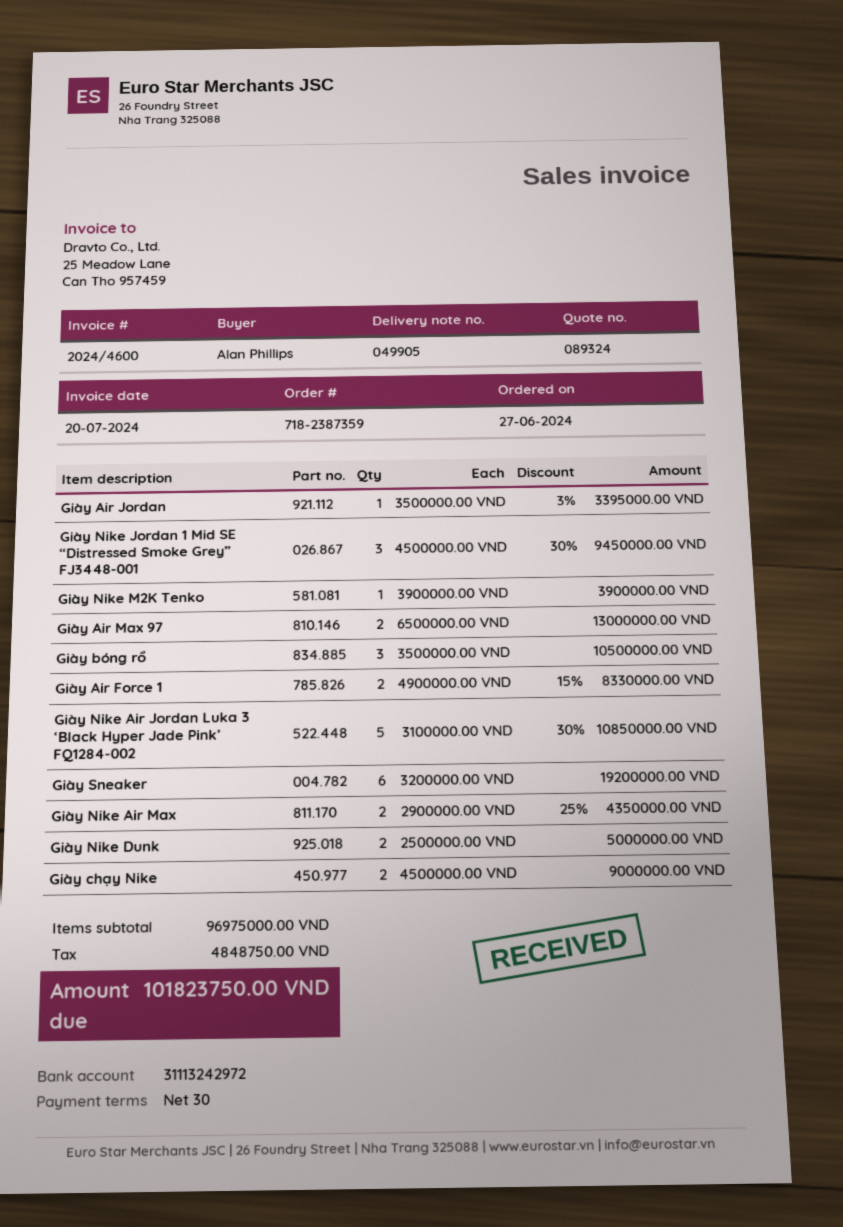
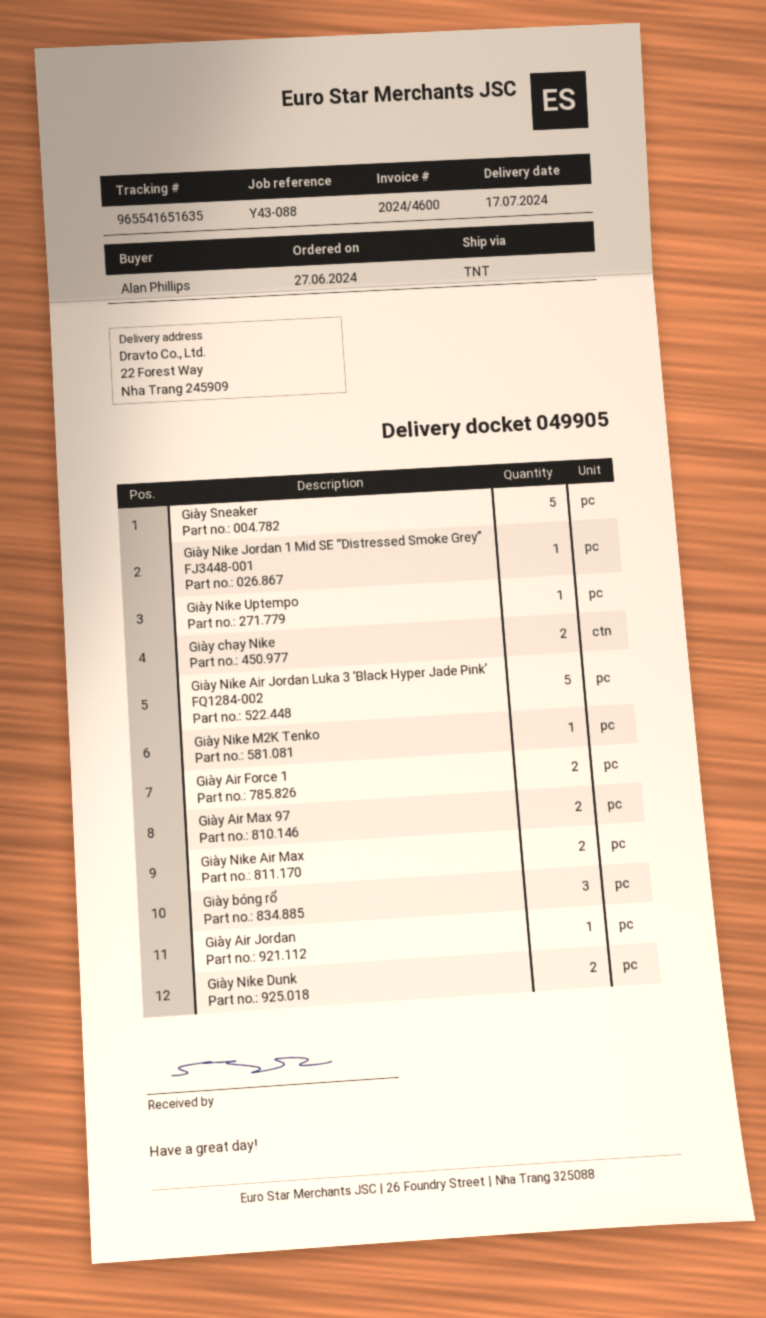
Giày Nike Jordan 1 Mid SE “Distressed Smoke Grey” FJ3448-001: 3 -> 1
Giày Sneaker: 6 -> 5
Giày Nike Uptempo: none -> 1

